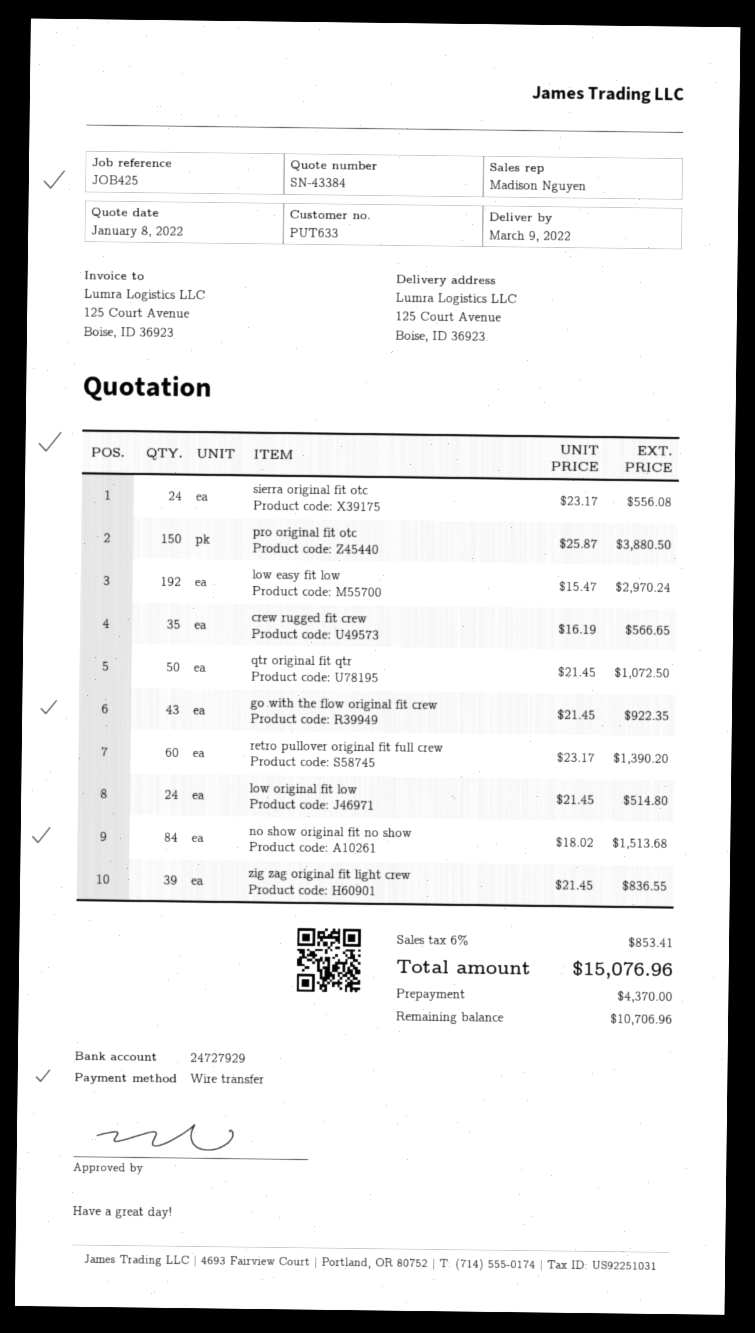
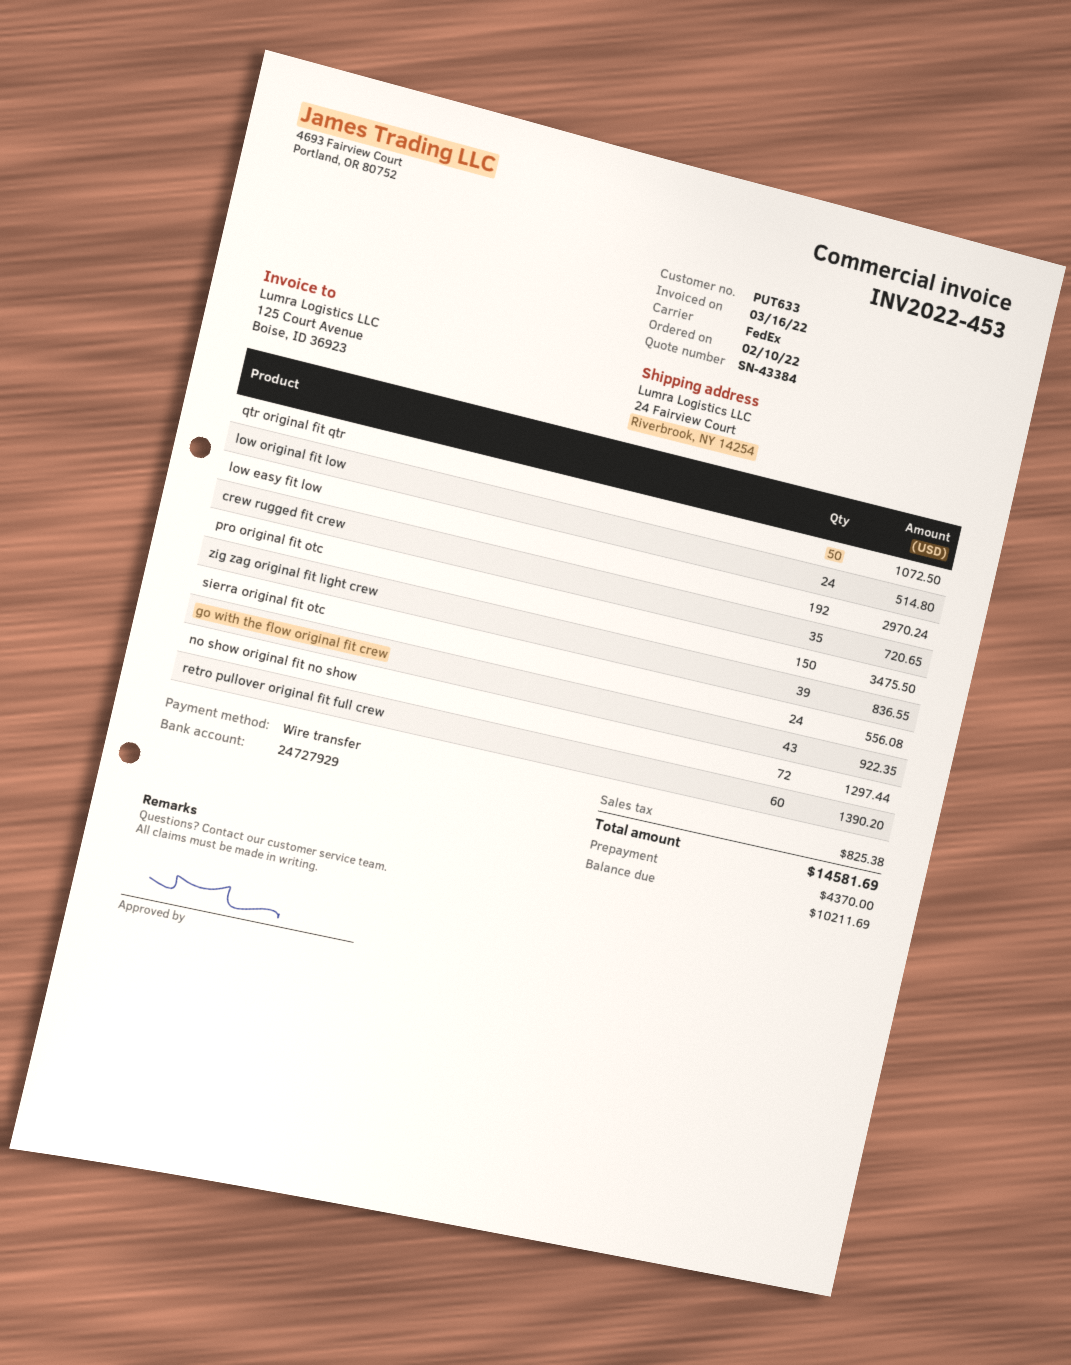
ship to: 125 Court Avenue, Boise, ID 36923 -> 24 Fairview Court, Riverbrook, NY 14254
pro original fit otc: 150 for 3880.50 -> 150 for 3475.50
crew rugged fit crew: 35 for 566.65 -> 35 for 720.65
no show original fit no show: 84 for 1513.68 -> 72 for 1297.44
tax: 853.41 -> 825.38
total: 15076.96 -> 14581.69
balance: 10706.96 -> 10211.69

